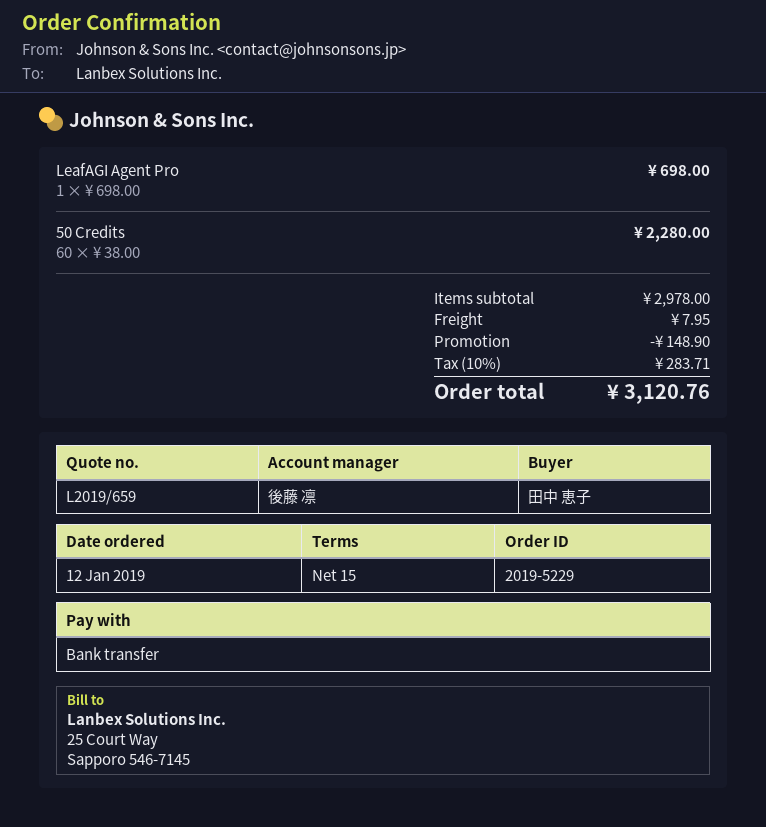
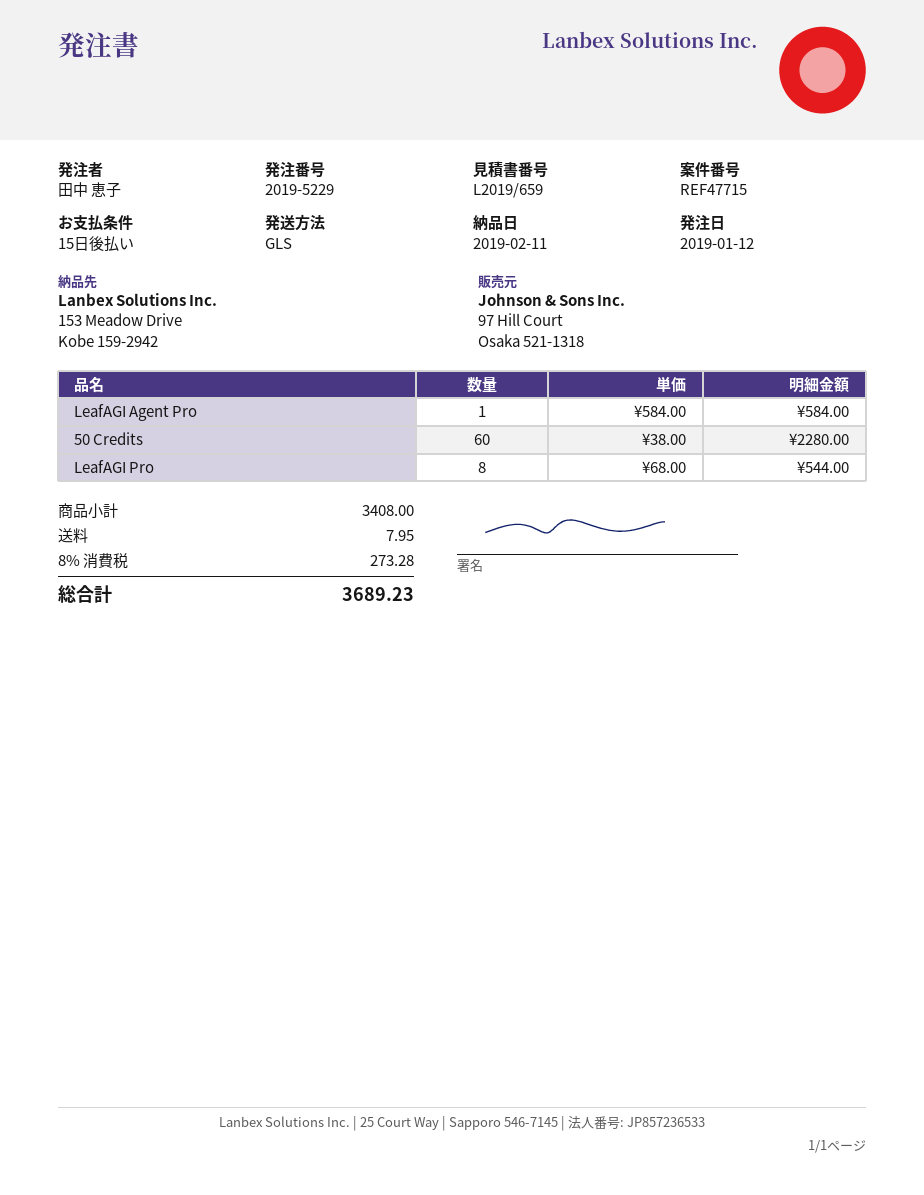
LeafAGI Agent Pro: 1 x 698.00 = 698.00 -> 1 x 584.00 = 584.00
LeafAGI Pro: none -> 8 x 68.00 = 544.00
subtotal: 2978.00 -> 3408.00
discount: 148.90 -> none
tax: 10% = 283.71 -> 8% = 273.28
total: 3120.76 -> 3689.23

